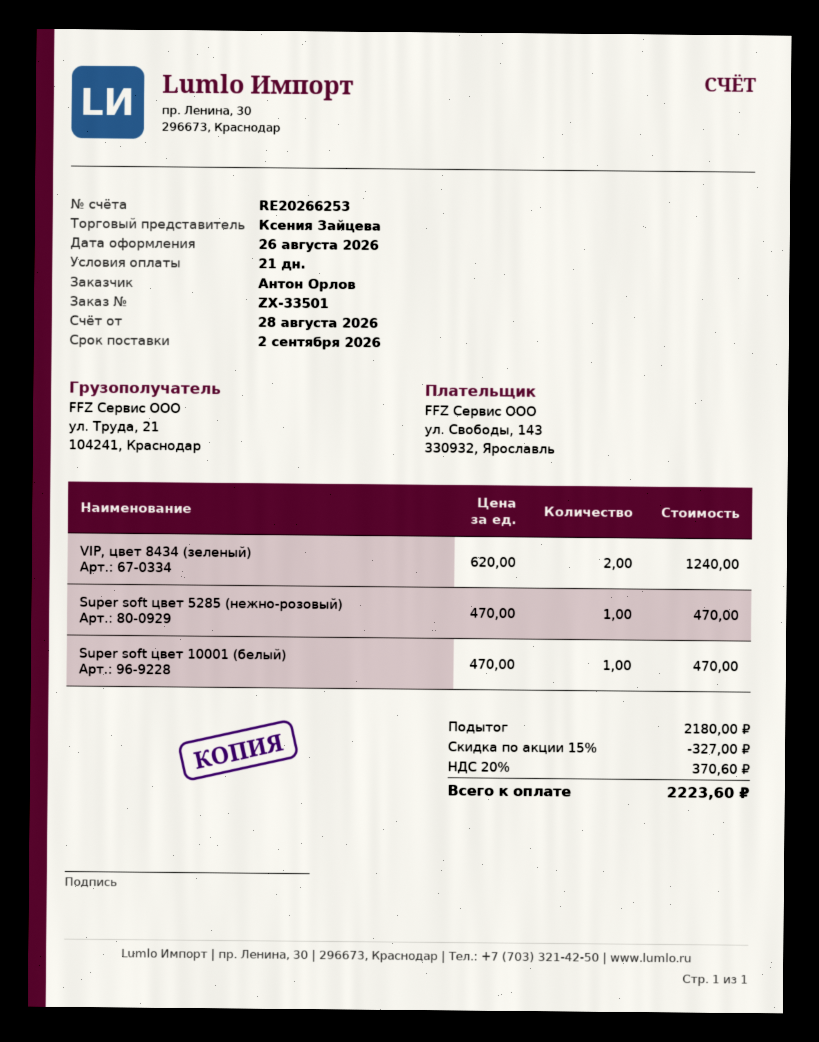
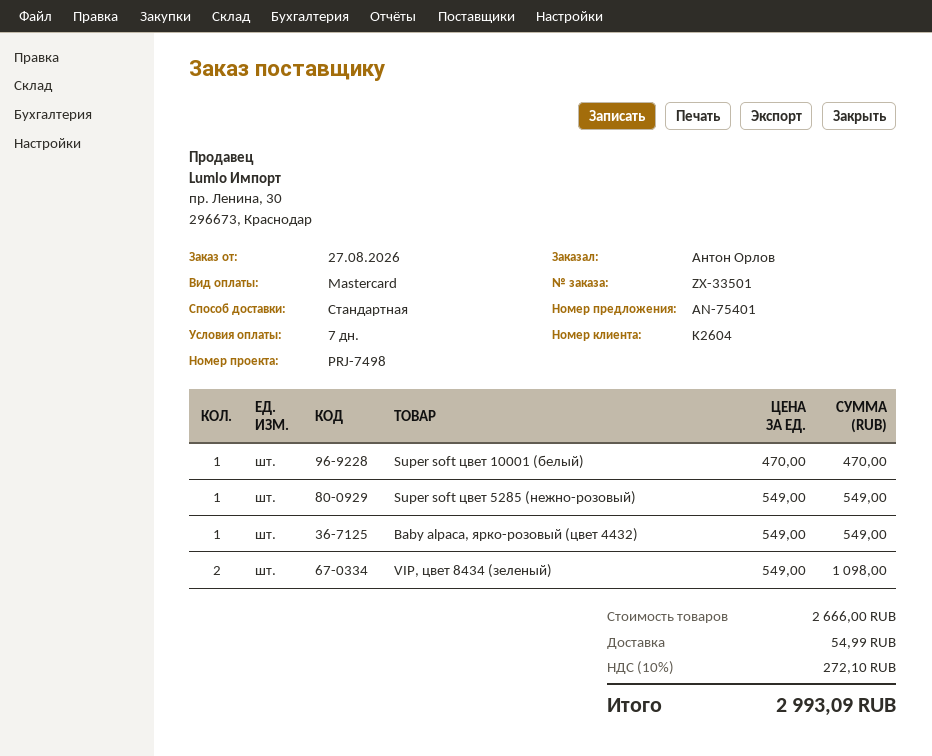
order date: 2026-08-26 -> 2026-08-27
payment terms: 21 days -> 7 days
VIP, цвет 8434 (зеленый): 2 x 620.00 = 1240.00 -> 2 x 549.00 = 1098.00
Super soft цвет 5285 (нежно-розовый): 1 x 470.00 = 470.00 -> 1 x 549.00 = 549.00
Baby alpaca, ярко-розовый (цвет 4432): none -> 1 x 549.00 = 549.00
subtotal: 2180.00 -> 2666.00
discount: 15% = 327.00 -> none
shipping: none -> 54.99
tax: 20% = 370.60 -> 10% = 272.10
total: 2223.60 -> 2993.09

